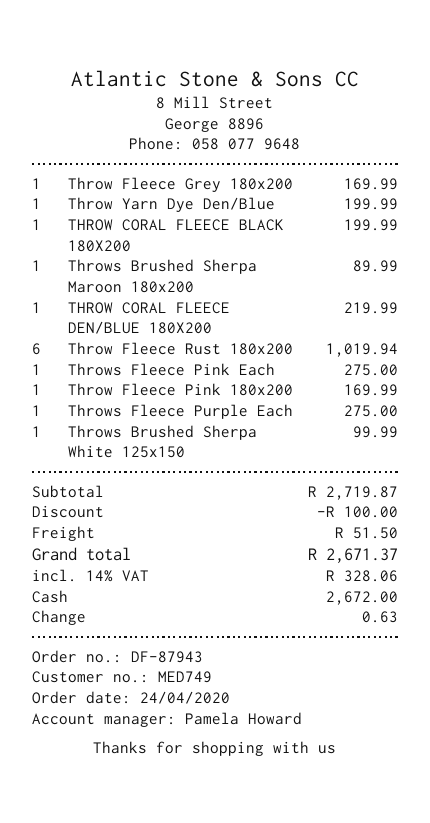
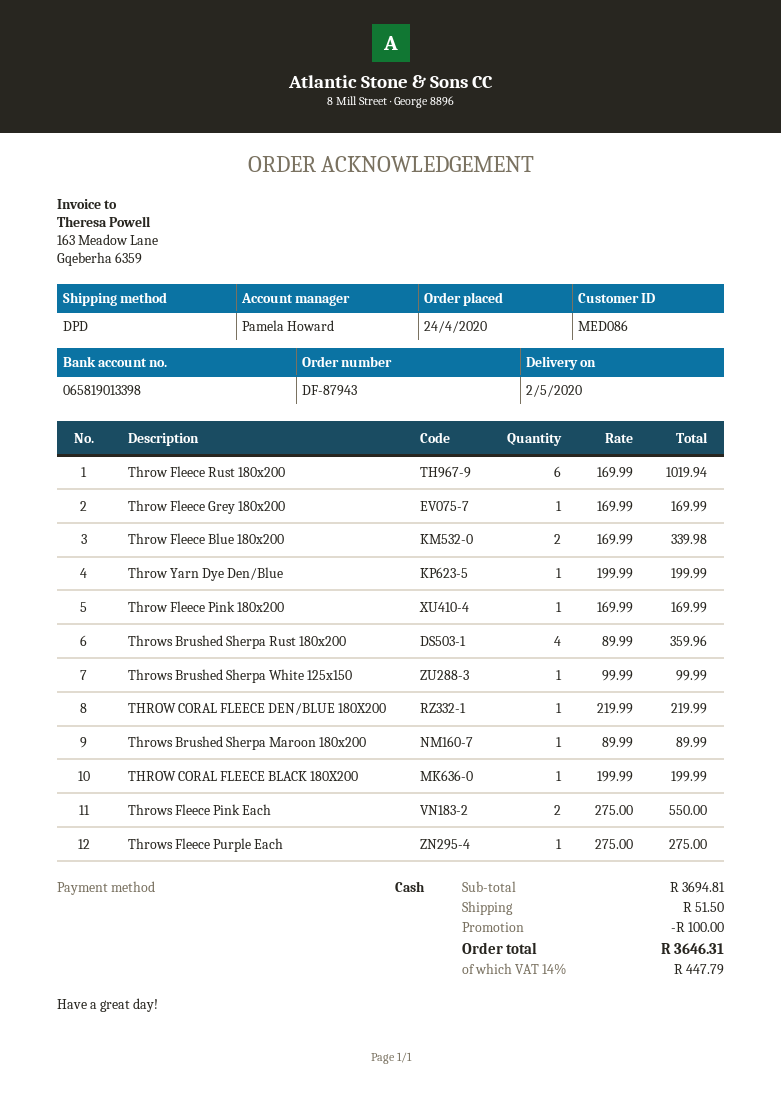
customer number: MED749 -> MED086
Throws Fleece Pink Each: 1 for 275.00 -> 2 for 550.00
Throw Fleece Blue 180x200: none -> 2 for 339.98
Throws Brushed Sherpa Rust 180x200: none -> 4 for 359.96
subtotal: 2719.87 -> 3694.81
tax: 14% = 328.06 -> 14% = 447.79
total: 2671.37 -> 3646.31

